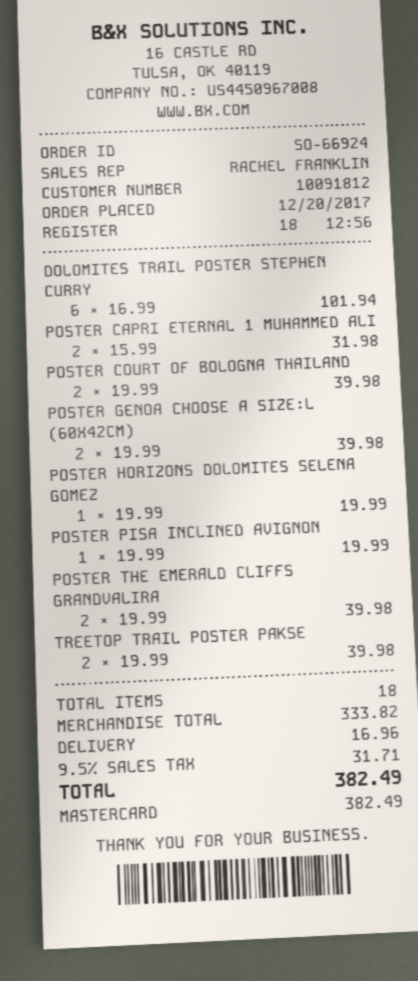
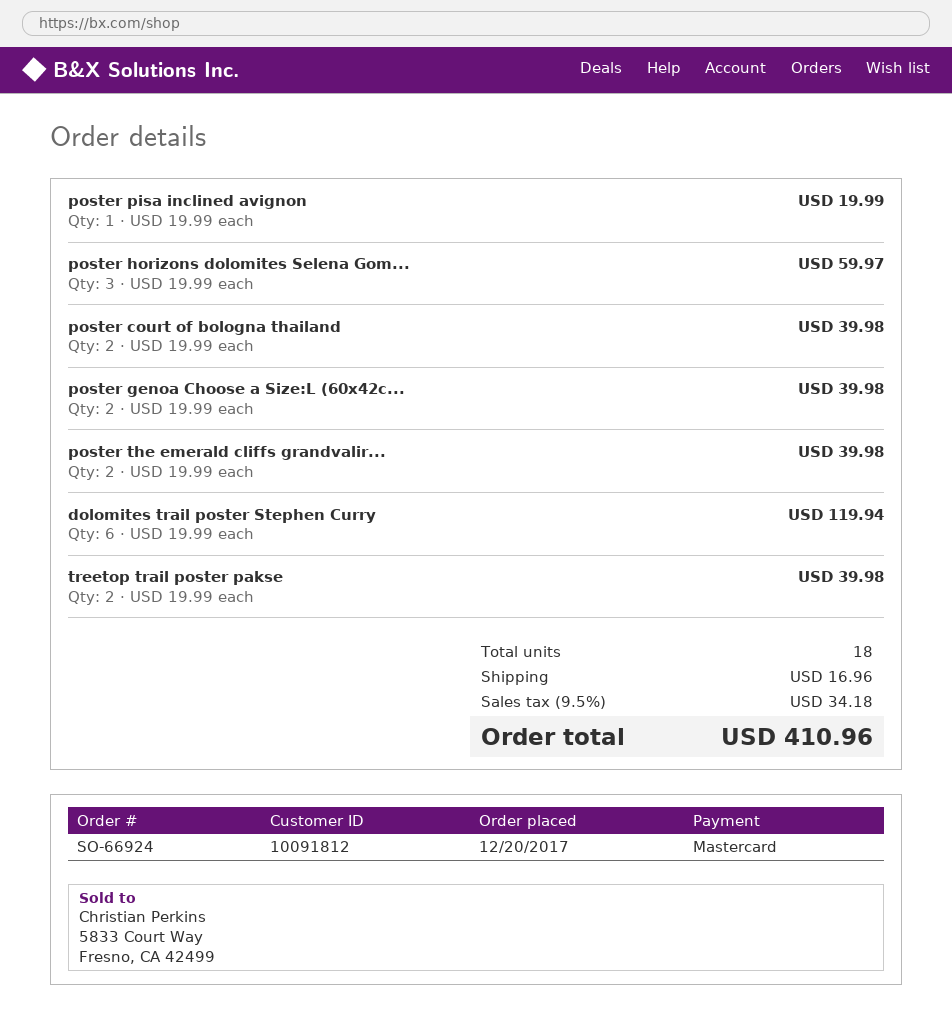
DOLOMITES TRAIL POSTER STEPHEN CURRY: 6 x 16.99 = 101.94 -> 6 x 19.99 = 119.94
POSTER CAPRI ETERNAL 1 MUHAMMED ALI: 2 x 15.99 = 31.98 -> none
POSTER HORIZONS DOLOMITES SELENA GOMEZ: 1 x 19.99 = 19.99 -> 3 x 19.99 = 59.97
tax: 9.5% = 31.71 -> 9.5% = 34.18
total: 382.49 -> 410.96

